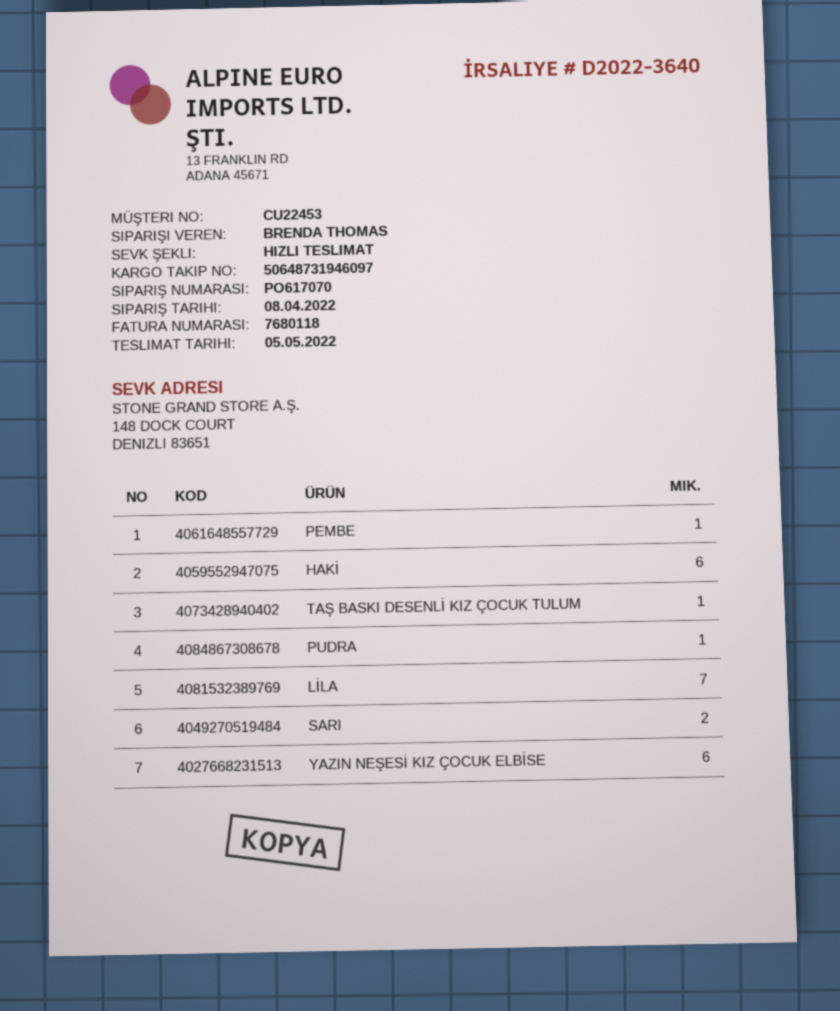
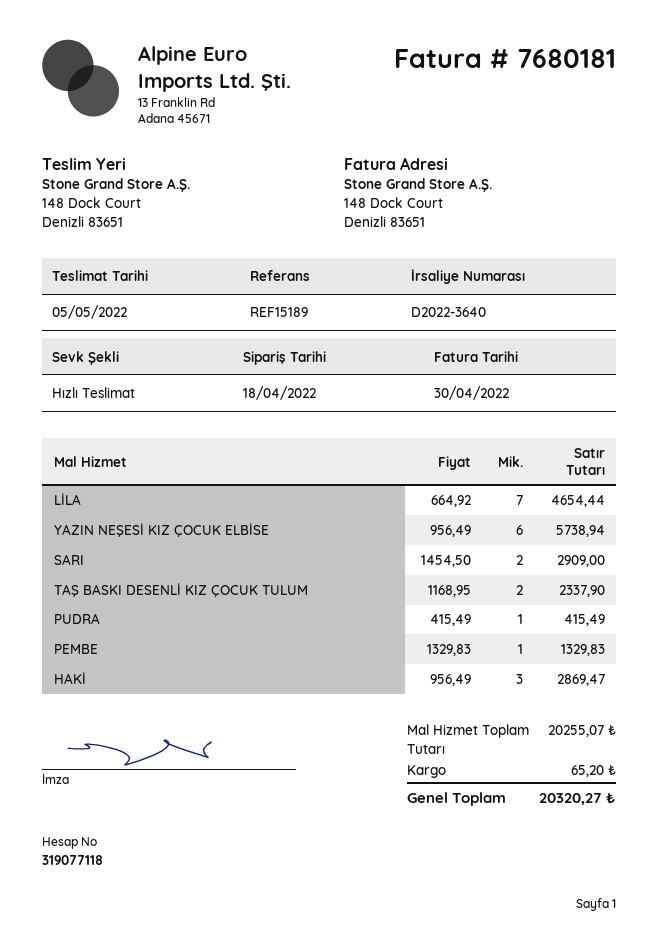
order date: 2022-04-08 -> 2022-04-18
invoice number: 7680118 -> 7680181
HAKİ: 6 -> 3
TAŞ BASKI DESENLİ KIZ ÇOCUK TULUM: 1 -> 2

